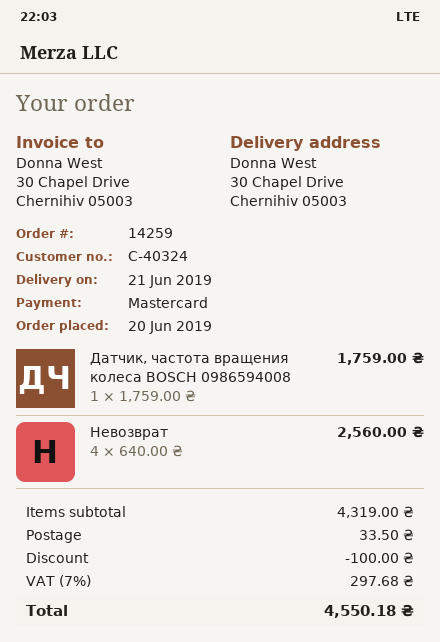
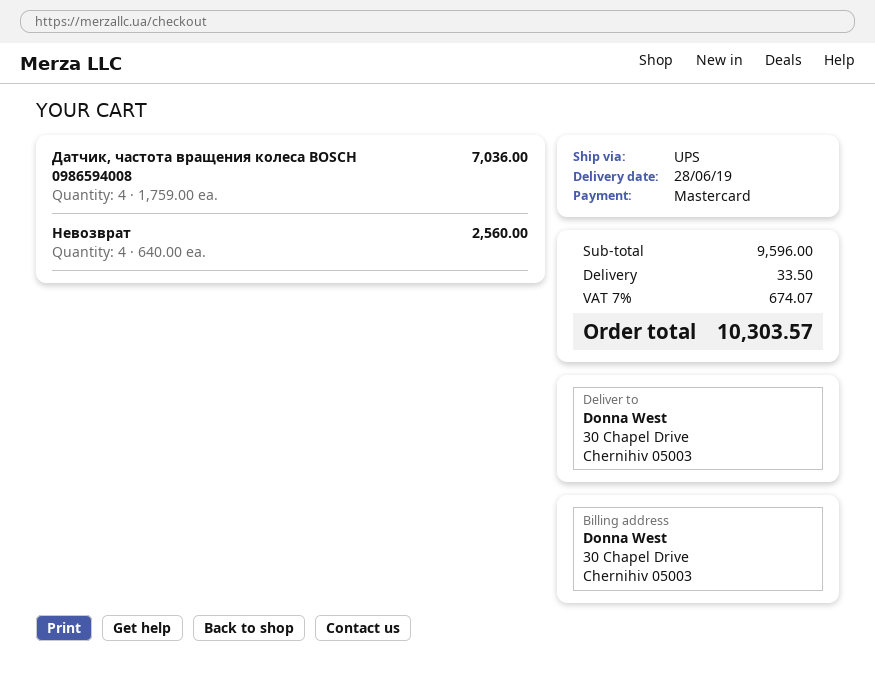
delivery date: 2019-06-21 -> 2019-06-28
Датчик, частота вращения колеса BOSCH 0986594008: 1 x 1759.00 = 1759.00 -> 4 x 1759.00 = 7036.00
subtotal: 4319.00 -> 9596.00
discount: 100.00 -> none
tax: 7% = 297.68 -> 7% = 674.07
total: 4550.18 -> 10303.57

